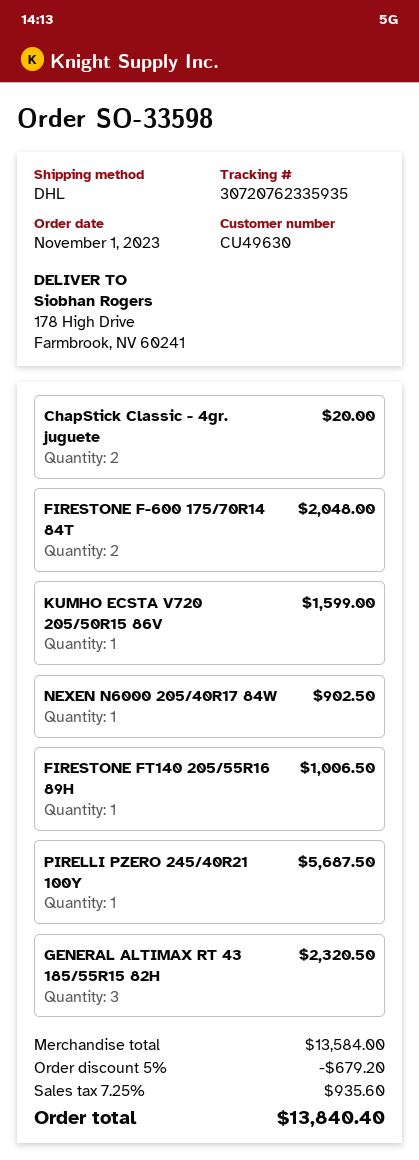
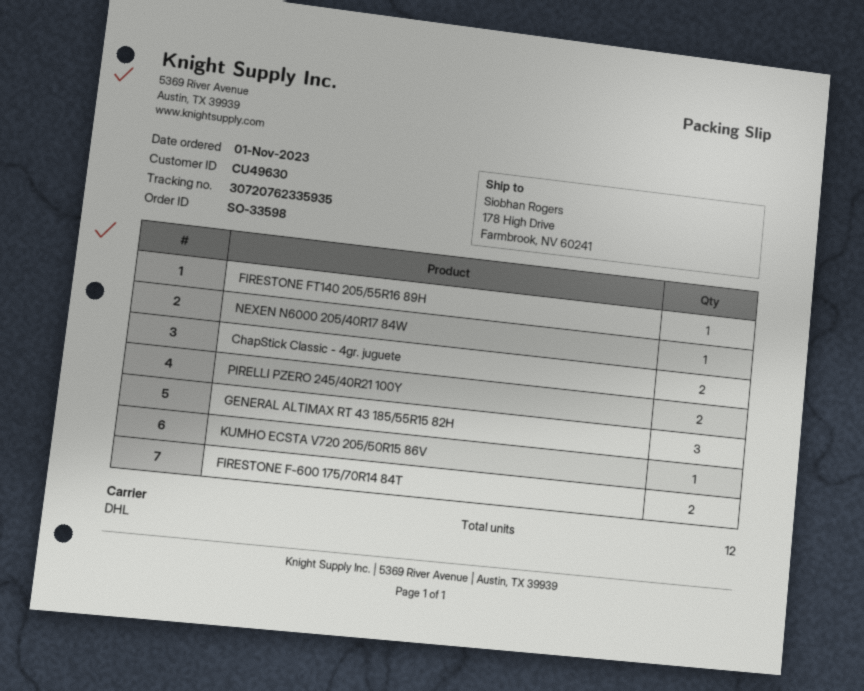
PIRELLI PZERO 245/40R21 100Y: 1 -> 2

